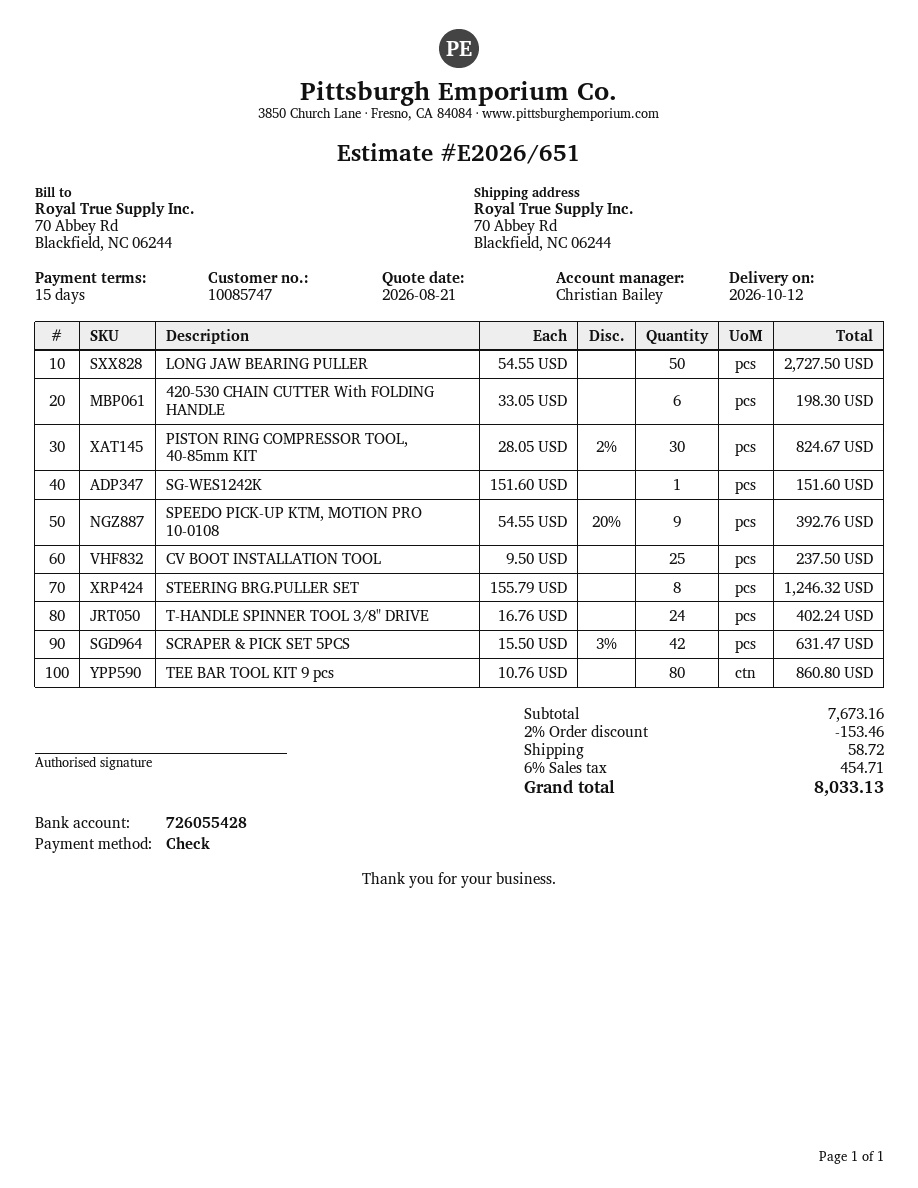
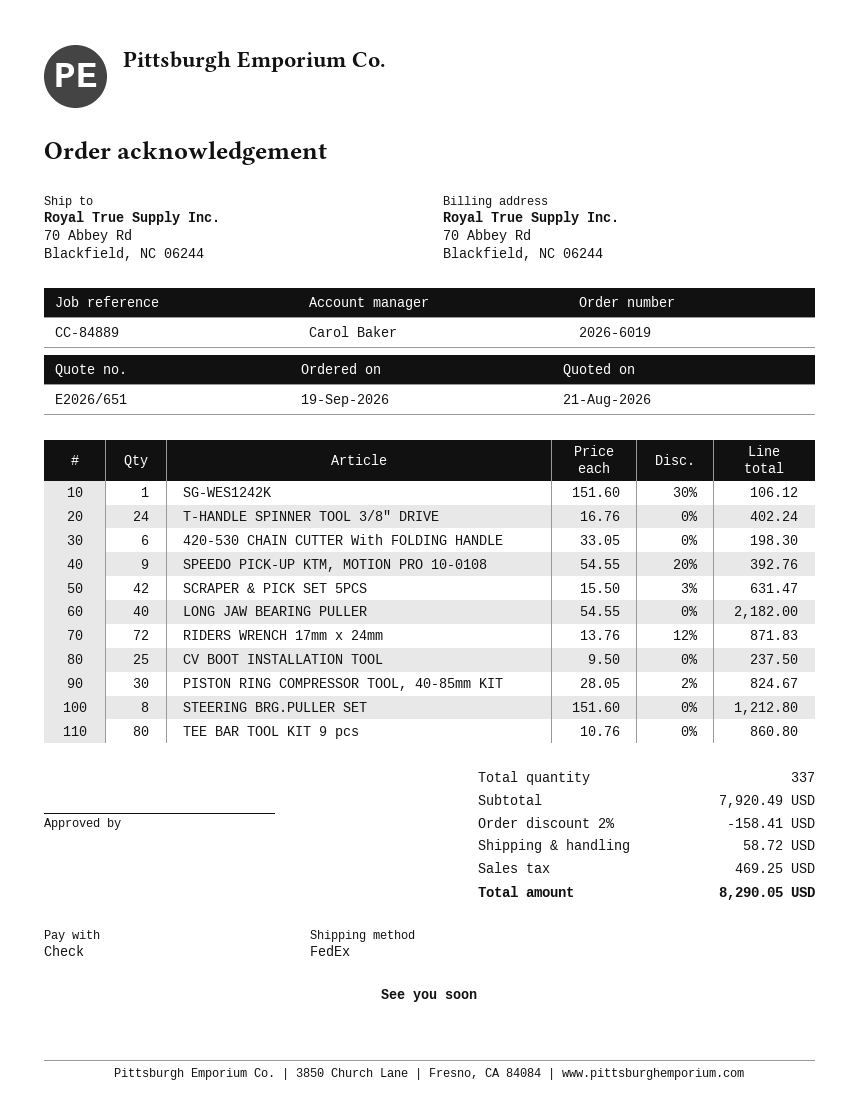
sales rep: Christian Bailey -> Carol Baker
LONG JAW BEARING PULLER: 50 x 54.55 = 2727.50 -> 40 x 54.55 = 2182.00
SG-WES1242K: 1 x 151.60 = 151.60 -> 1 x 151.60 - 30% = 106.12
STEERING BRG.PULLER SET: 8 x 155.79 = 1246.32 -> 8 x 151.60 = 1212.80
RIDERS WRENCH 17mm x 24mm: none -> 72 x 13.76 - 12% = 871.83
subtotal: 7673.16 -> 7920.49
discount: 2% = 153.46 -> 2% = 158.41
tax: 454.71 -> 469.25
total: 8033.13 -> 8290.05

